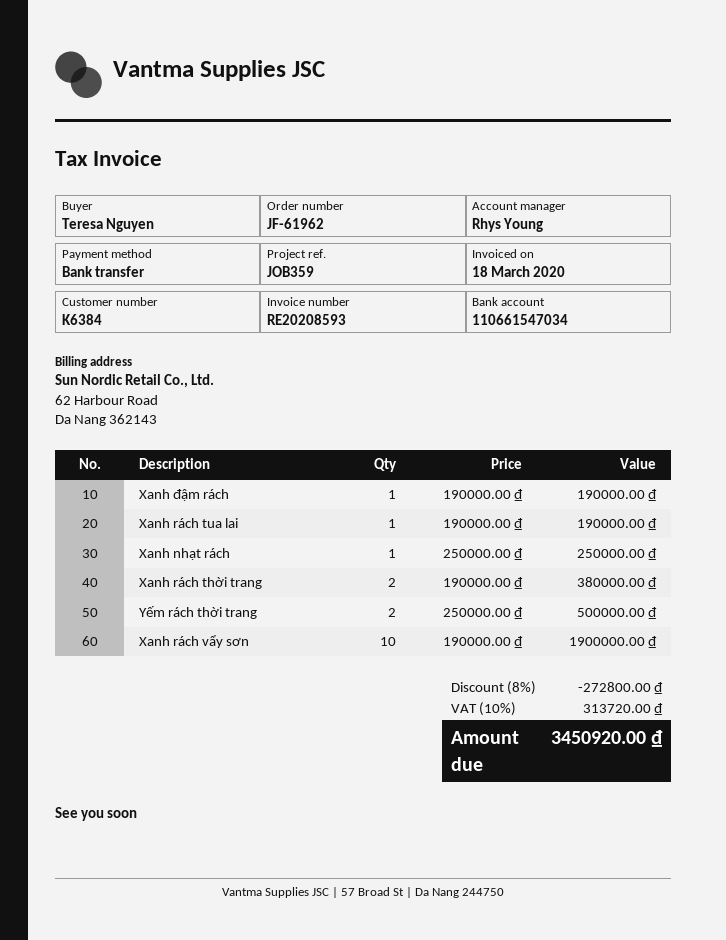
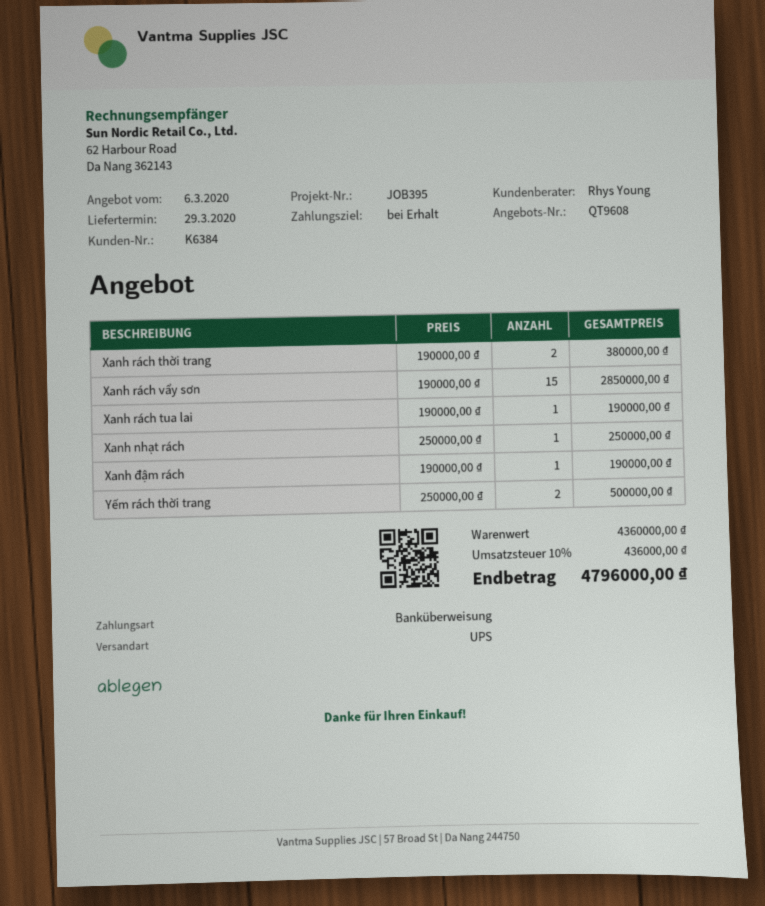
reference: JOB359 -> JOB395
Xanh rách vẩy sơn: 10 x 190000.00 = 1900000.00 -> 15 x 190000.00 = 2850000.00
discount: 8% = 272800.00 -> none
tax: 10% = 313720.00 -> 10% = 436000.00
total: 3450920.00 -> 4796000.00

